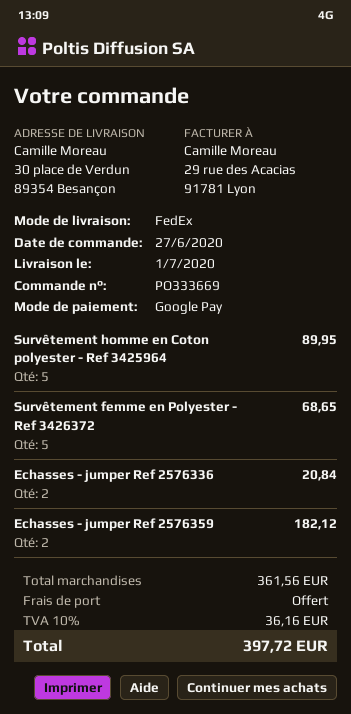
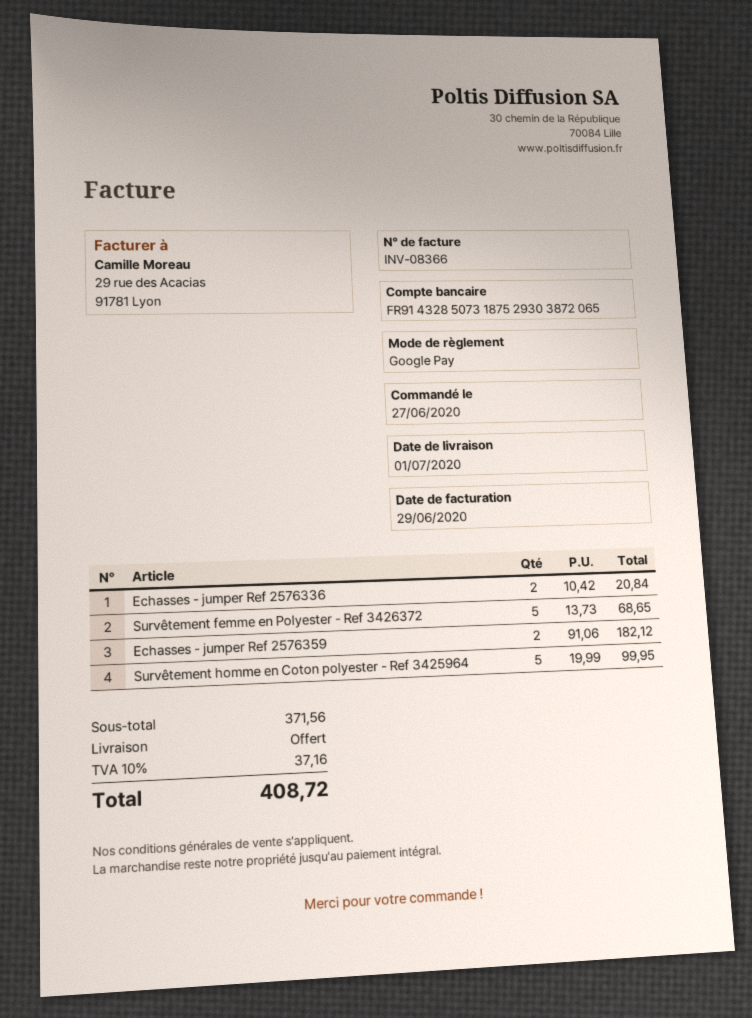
Survêtement homme en Coton polyester - Ref 3425964: 5 for 89.95 -> 5 for 99.95
subtotal: 361.56 -> 371.56
tax: 10% = 36.16 -> 10% = 37.16
total: 397.72 -> 408.72

